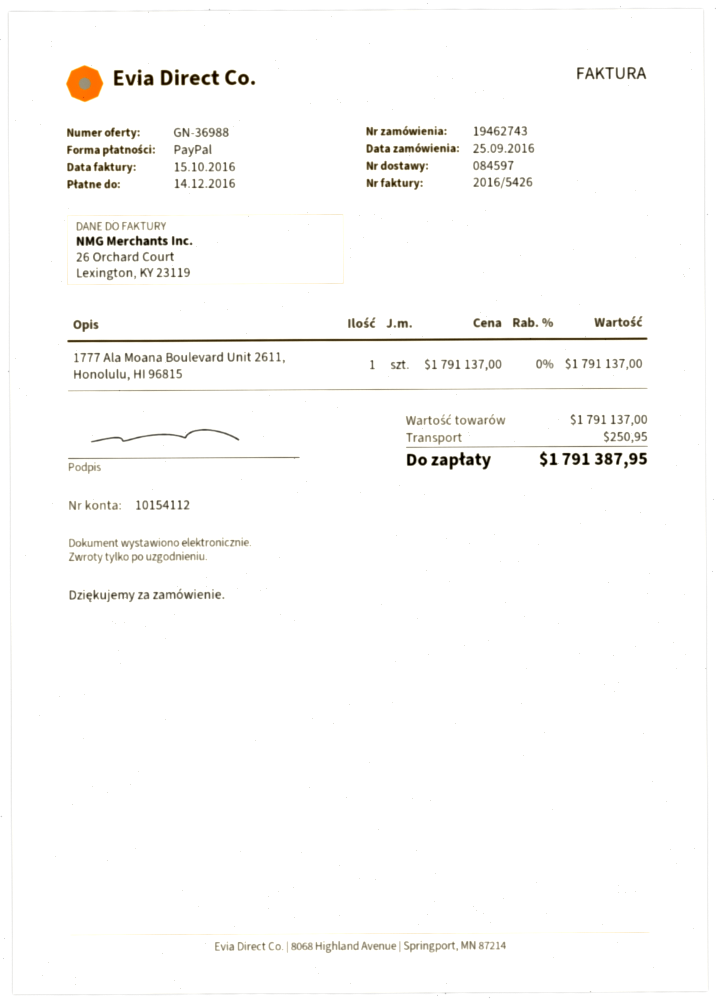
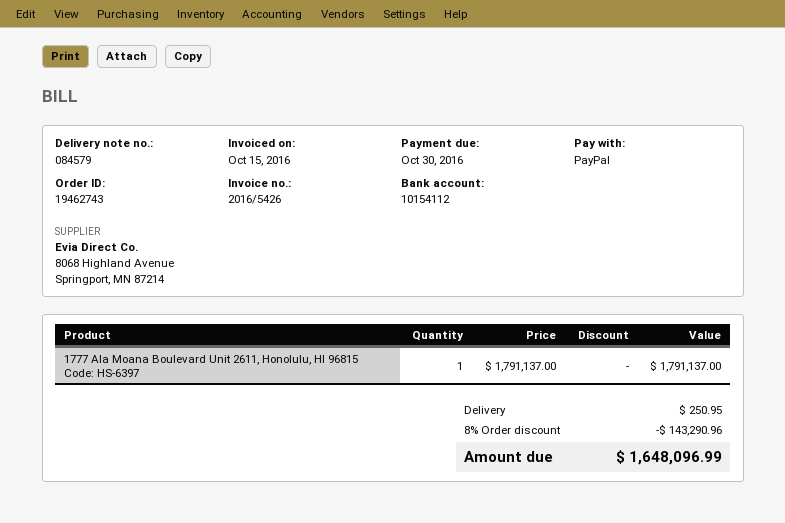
delivery note number: 084597 -> 084579
due date: 2016-12-14 -> 2016-10-30
discount: none -> 8% = 143290.96
total: 1791387.95 -> 1648096.99

